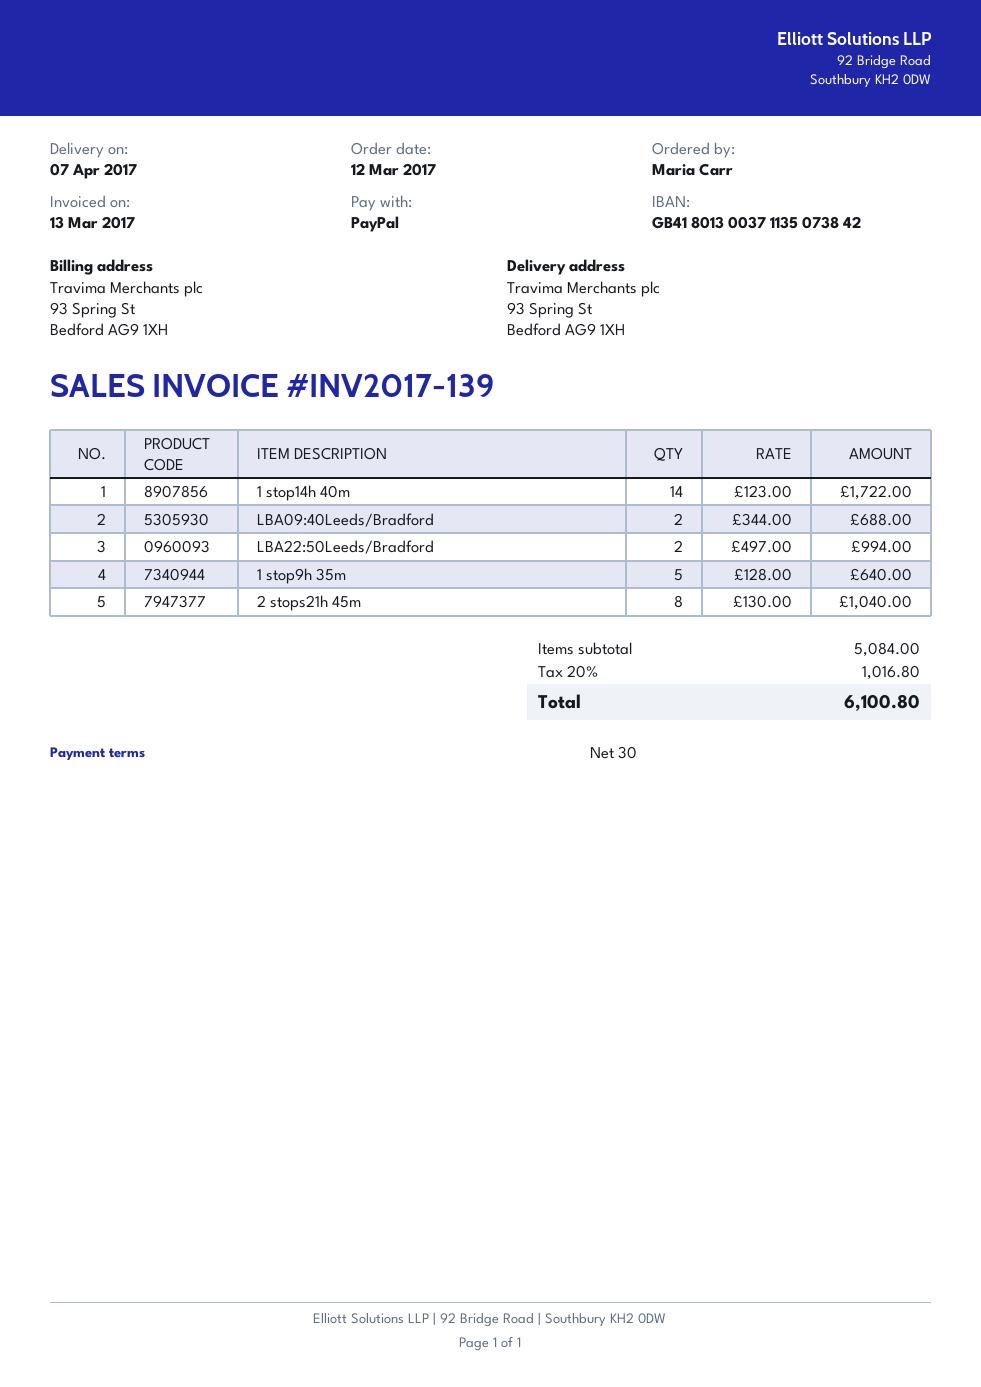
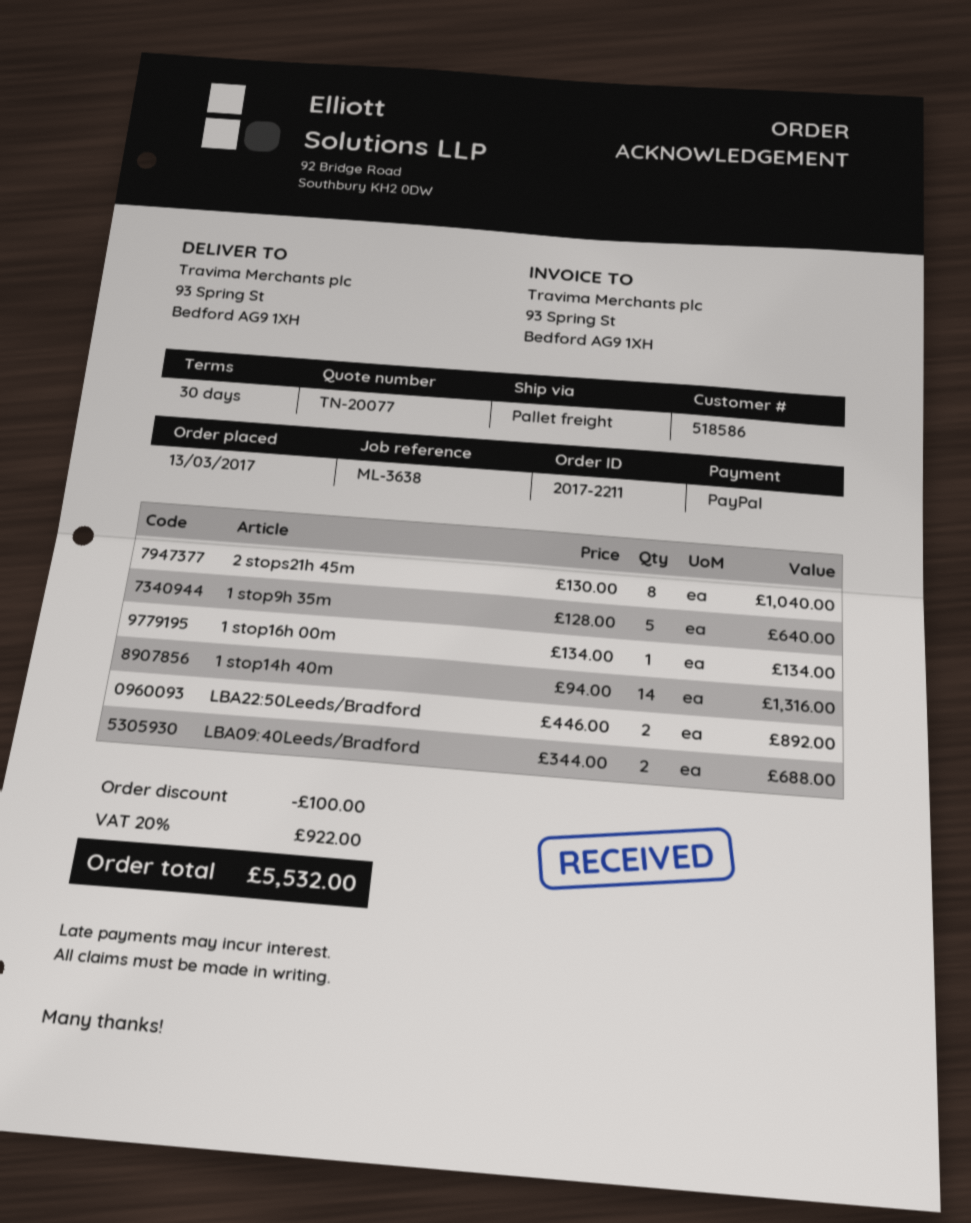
order date: 2017-03-12 -> 2017-03-13
1 stop14h 40m: 14 x 123.00 = 1722.00 -> 14 x 94.00 = 1316.00
LBA22:50Leeds/Bradford: 2 x 497.00 = 994.00 -> 2 x 446.00 = 892.00
1 stop16h 00m: none -> 1 x 134.00 = 134.00
discount: none -> 100.00
tax: 20% = 1016.80 -> 20% = 922.00
total: 6100.80 -> 5532.00

